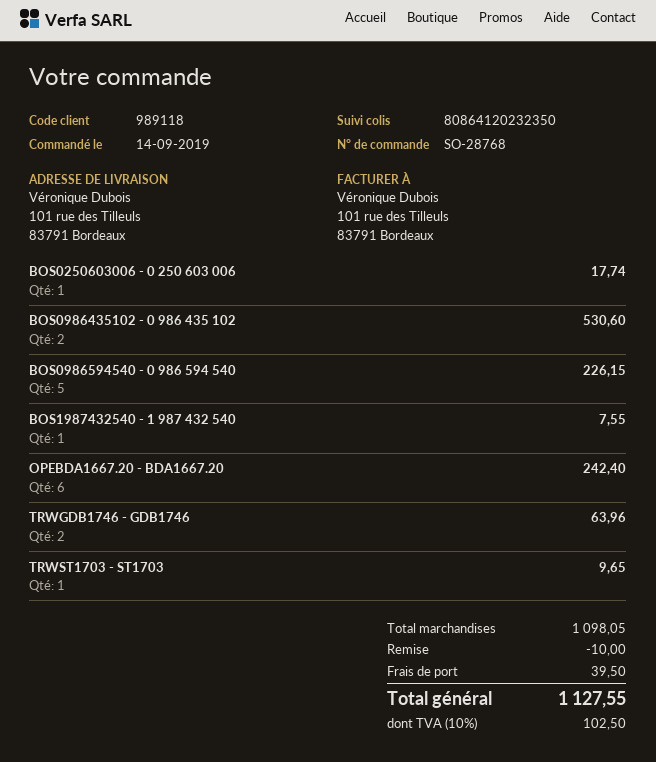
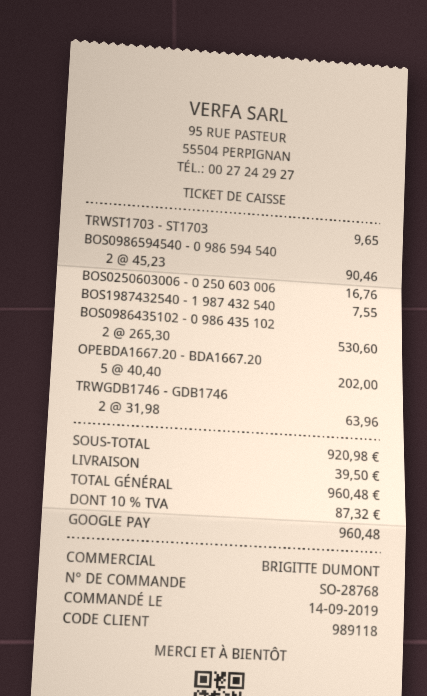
BOS0250603006 - 0 250 603 006: 1 for 17.74 -> 1 for 16.76
BOS0986594540 - 0 986 594 540: 5 for 226.15 -> 2 for 90.46
OPEBDA1667.20 - BDA1667.20: 6 for 242.40 -> 5 for 202.00
subtotal: 1098.05 -> 920.98
discount: 10.00 -> none
tax: 10% = 102.50 -> 10% = 87.32
total: 1127.55 -> 960.48

